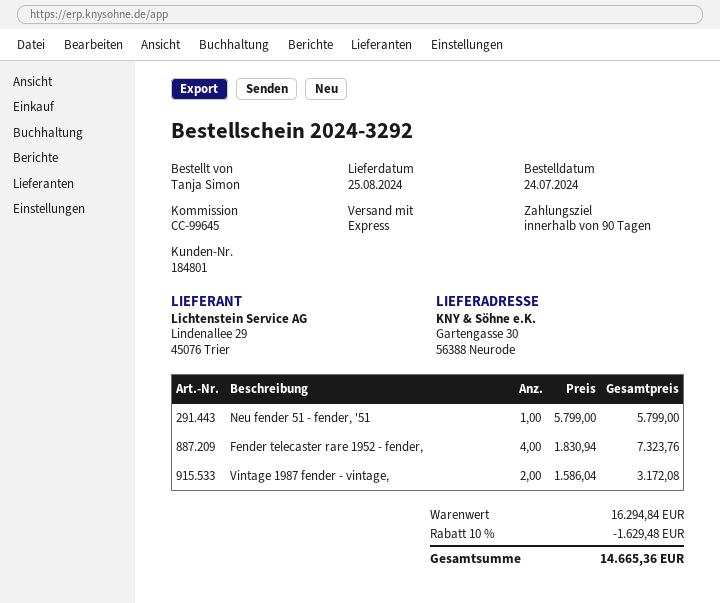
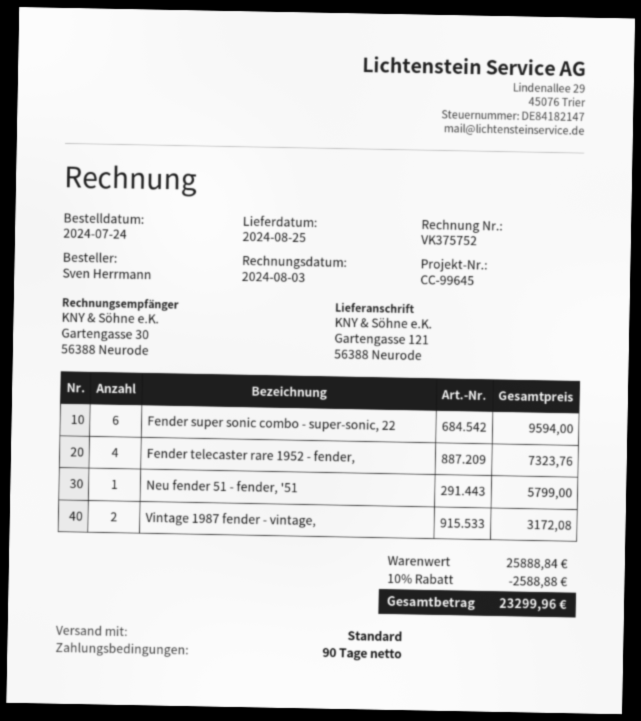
ordered by: Tanja Simon -> Sven Herrmann
shipping method: express -> standard
ship to: Gartengasse 30, 56388 Neurode -> Gartengasse 121, 56388 Neurode
Fender super sonic combo - super-sonic, 22: none -> 6 for 9594.00
subtotal: 16294.84 -> 25888.84
discount: 10% = 1629.48 -> 10% = 2588.88
total: 14665.36 -> 23299.96

